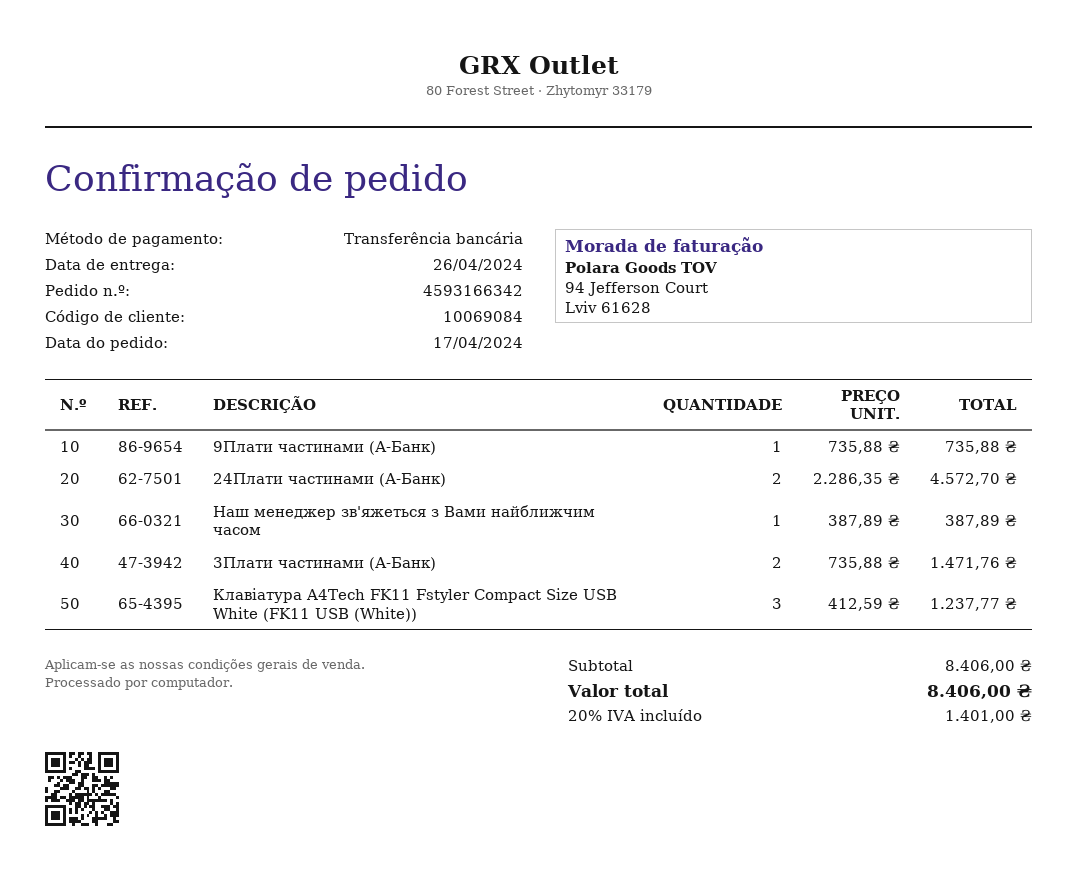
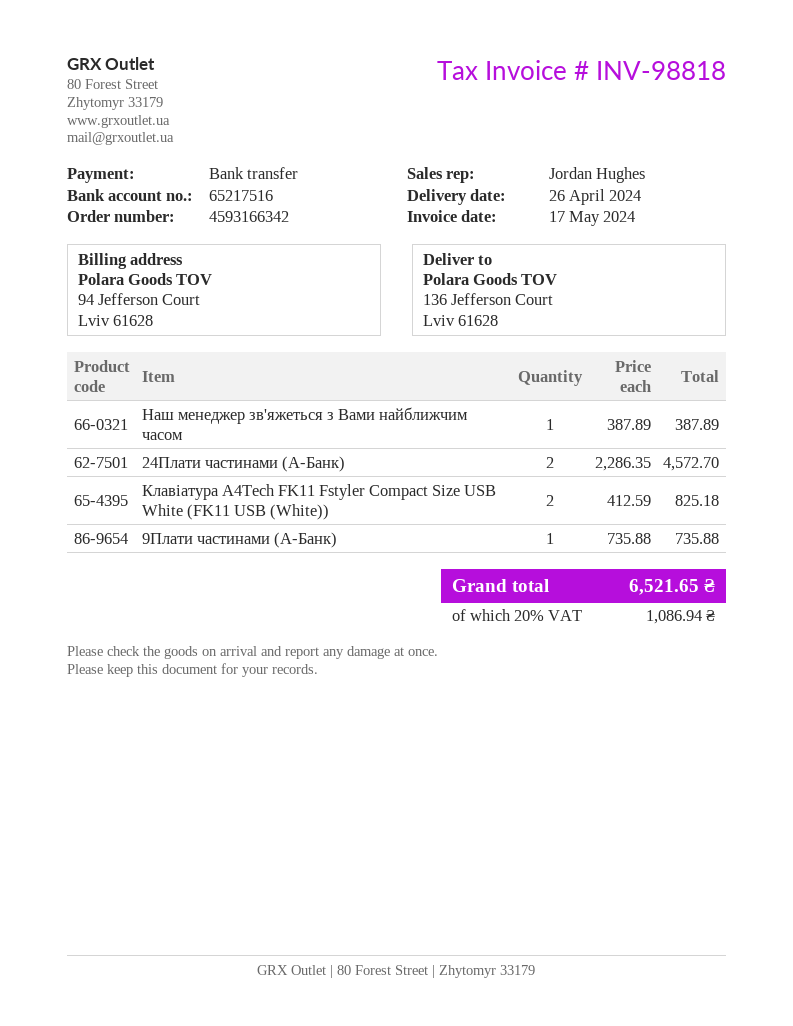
3Плати частинами (А-Банк): 2 x 735.88 = 1471.76 -> none
Клавіатура A4Tech FK11 Fstyler Compact Size USB White (FK11 USB (White)): 3 x 412.59 = 1237.77 -> 2 x 412.59 = 825.18
tax: 20% = 1401.00 -> 20% = 1086.94
total: 8406.00 -> 6521.65

